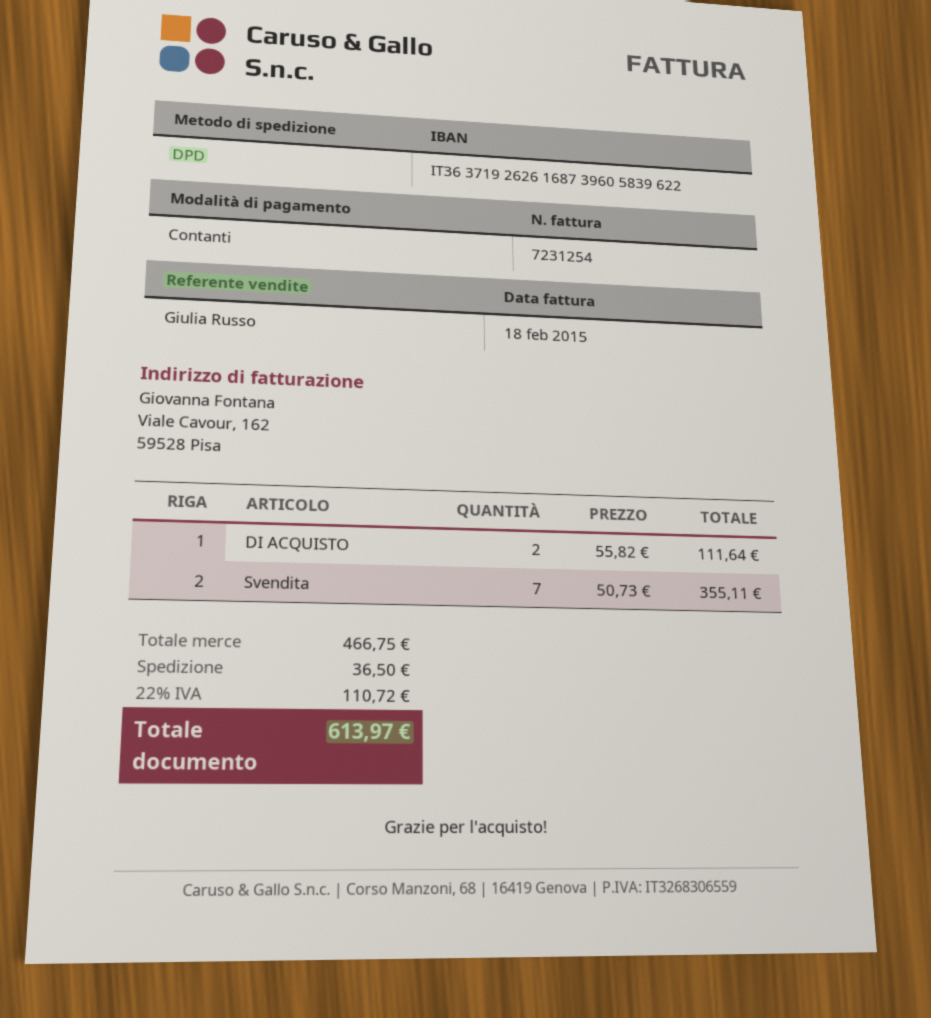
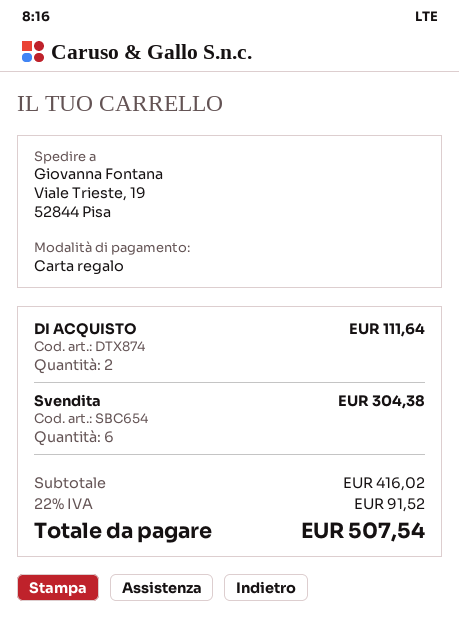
payment method: cash -> gift card
Svendita: 7 for 355.11 -> 6 for 304.38
subtotal: 466.75 -> 416.02
shipping: 36.50 -> none
tax: 22% = 110.72 -> 22% = 91.52
total: 613.97 -> 507.54

